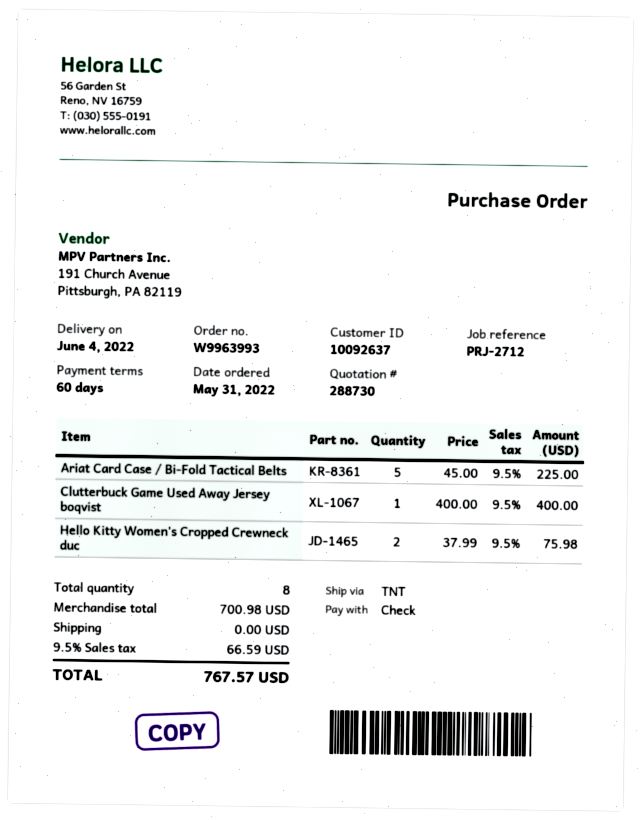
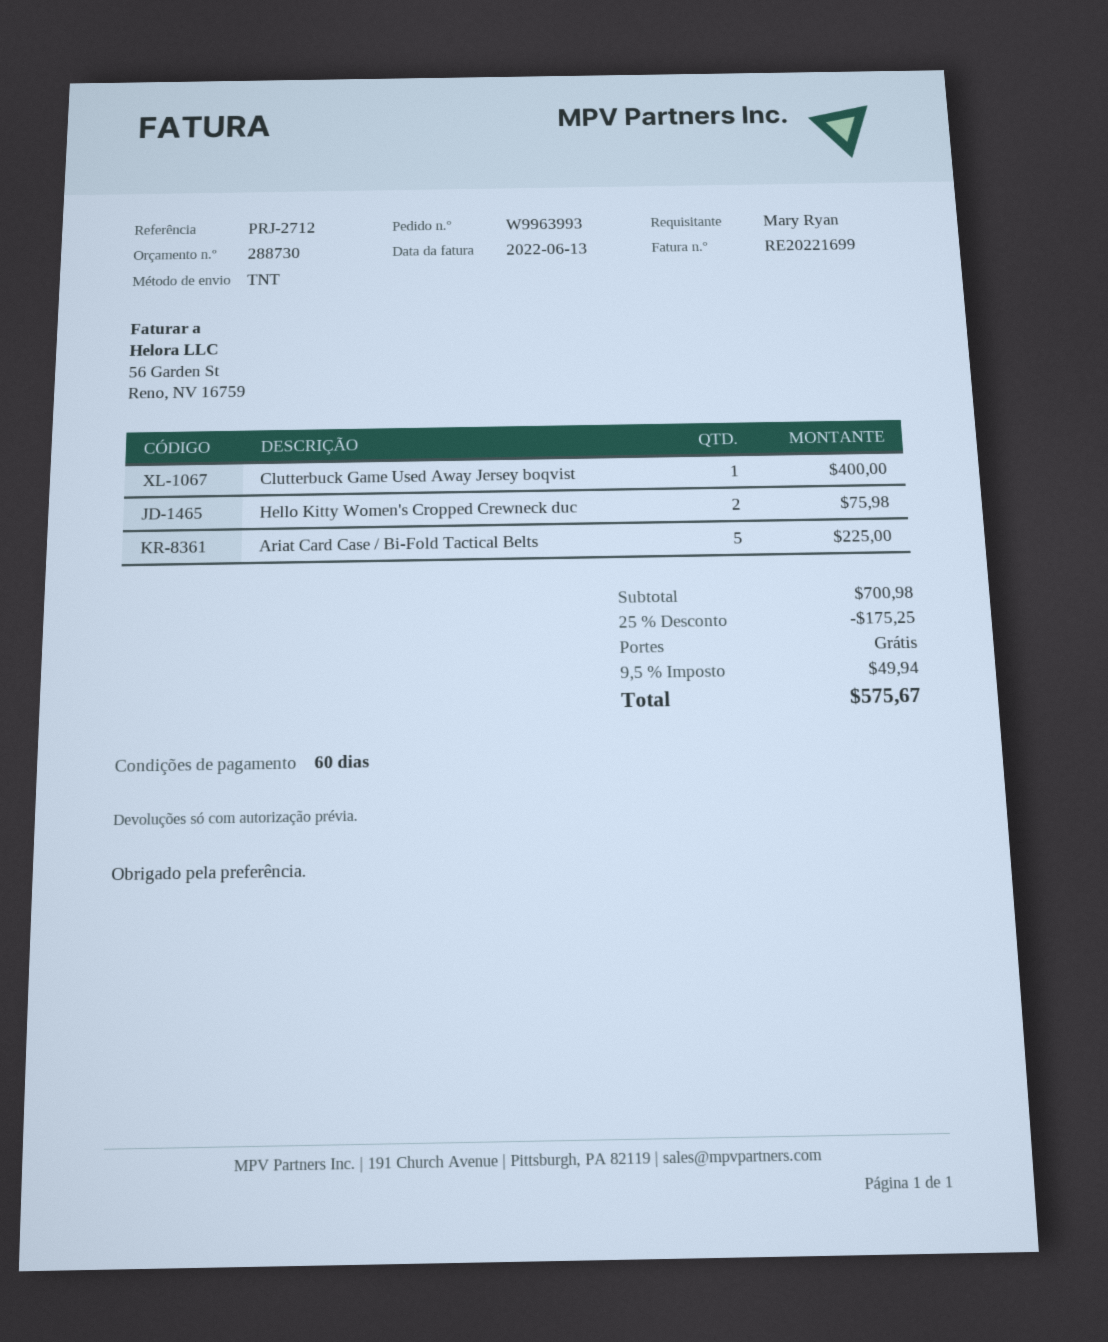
discount: none -> 25% = 175.25
tax: 9.5% = 66.59 -> 9.5% = 49.94
total: 767.57 -> 575.67

